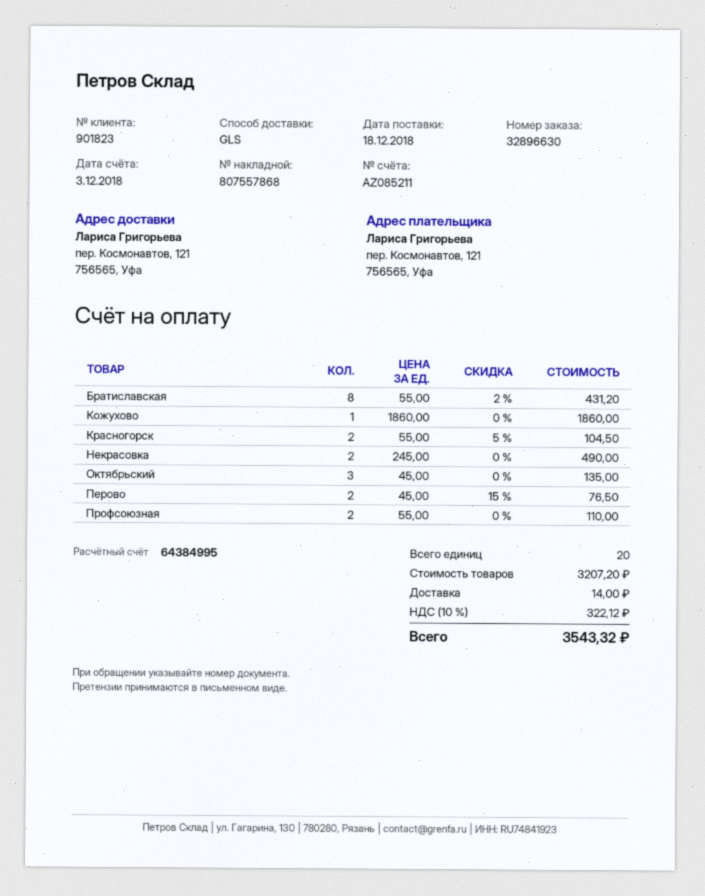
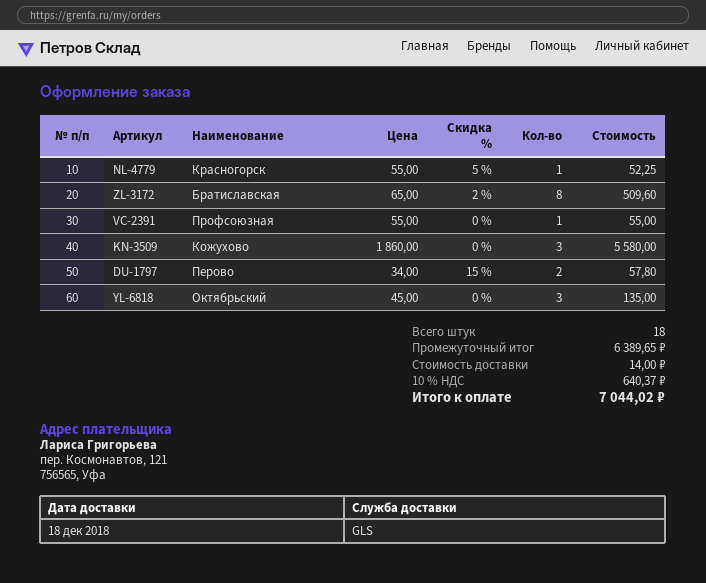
Братиславская: 8 x 55.00 - 2% = 431.20 -> 8 x 65.00 - 2% = 509.60
Кожухово: 1 x 1860.00 = 1860.00 -> 3 x 1860.00 = 5580.00
Красногорск: 2 x 55.00 - 5% = 104.50 -> 1 x 55.00 - 5% = 52.25
Некрасовка: 2 x 245.00 = 490.00 -> none
Перово: 2 x 45.00 - 15% = 76.50 -> 2 x 34.00 - 15% = 57.80
Профсоюзная: 2 x 55.00 = 110.00 -> 1 x 55.00 = 55.00
total quantity: 20 -> 18
subtotal: 3207.20 -> 6389.65
tax: 10% = 322.12 -> 10% = 640.37
total: 3543.32 -> 7044.02

